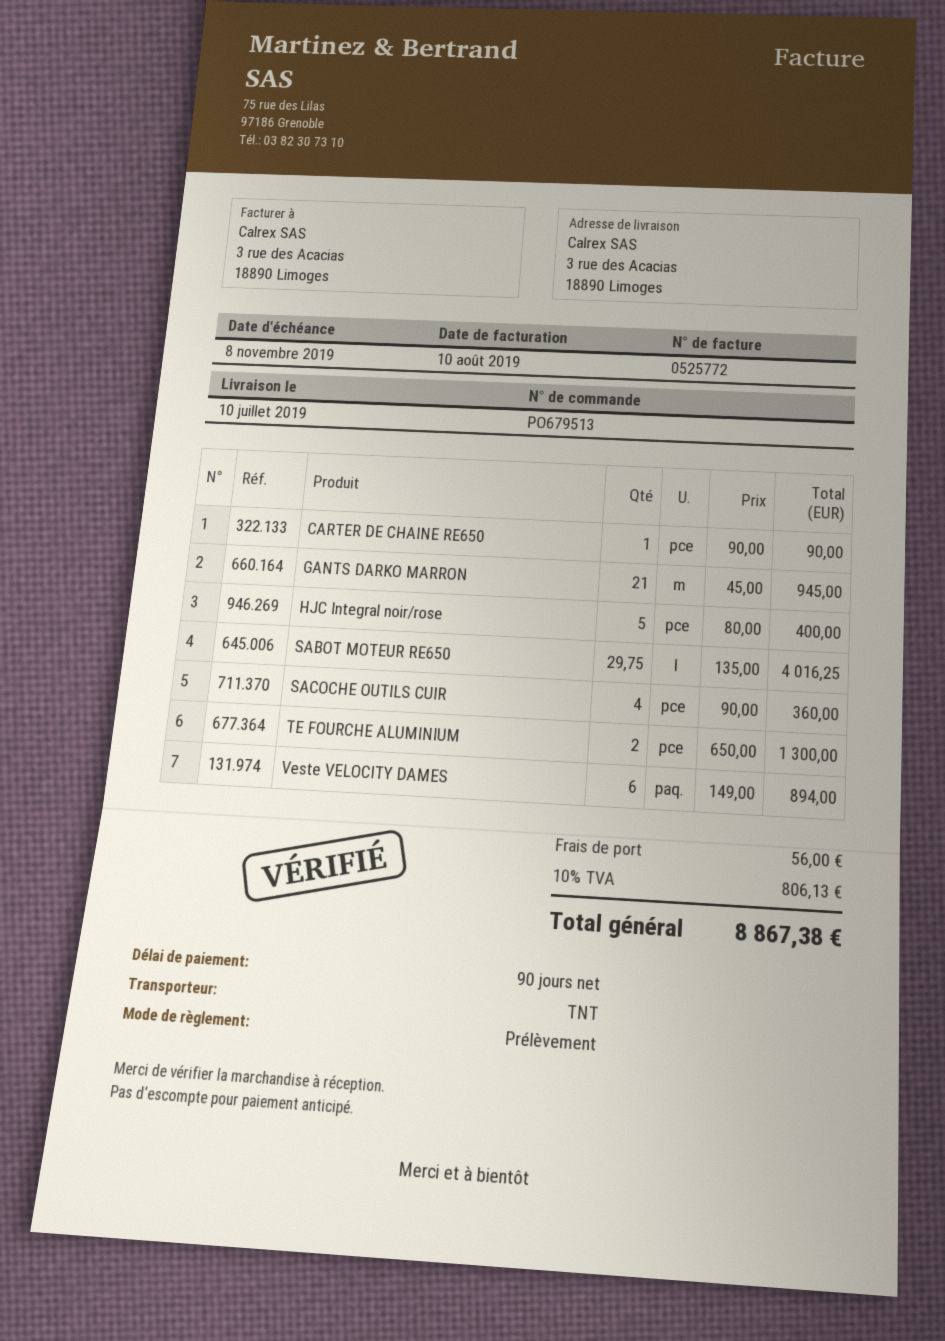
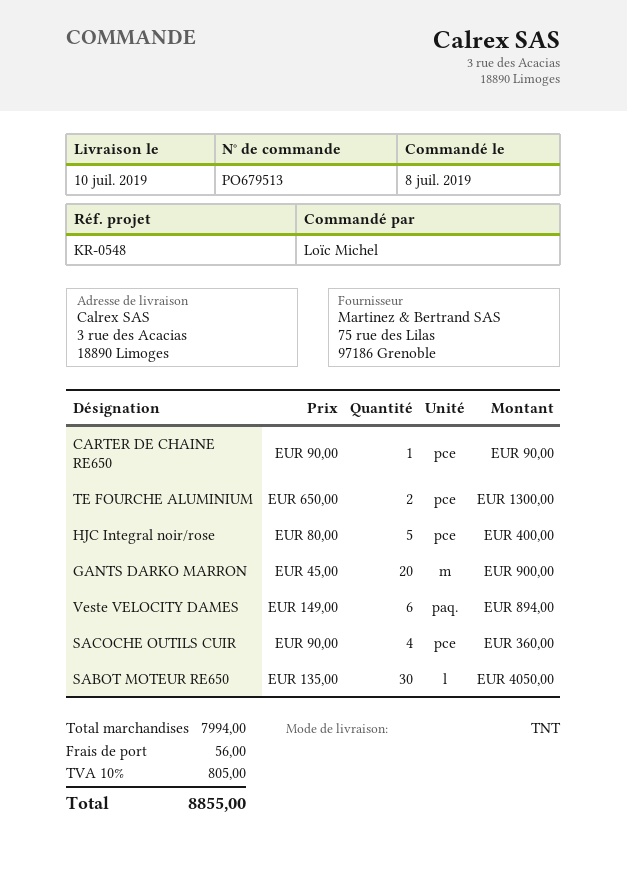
GANTS DARKO MARRON: 21 x 45.00 = 945.00 -> 20 x 45.00 = 900.00
SABOT MOTEUR RE650: 29.75 x 135.00 = 4016.25 -> 30 x 135.00 = 4050.00
tax: 10% = 806.13 -> 10% = 805.00
total: 8867.38 -> 8855.00

